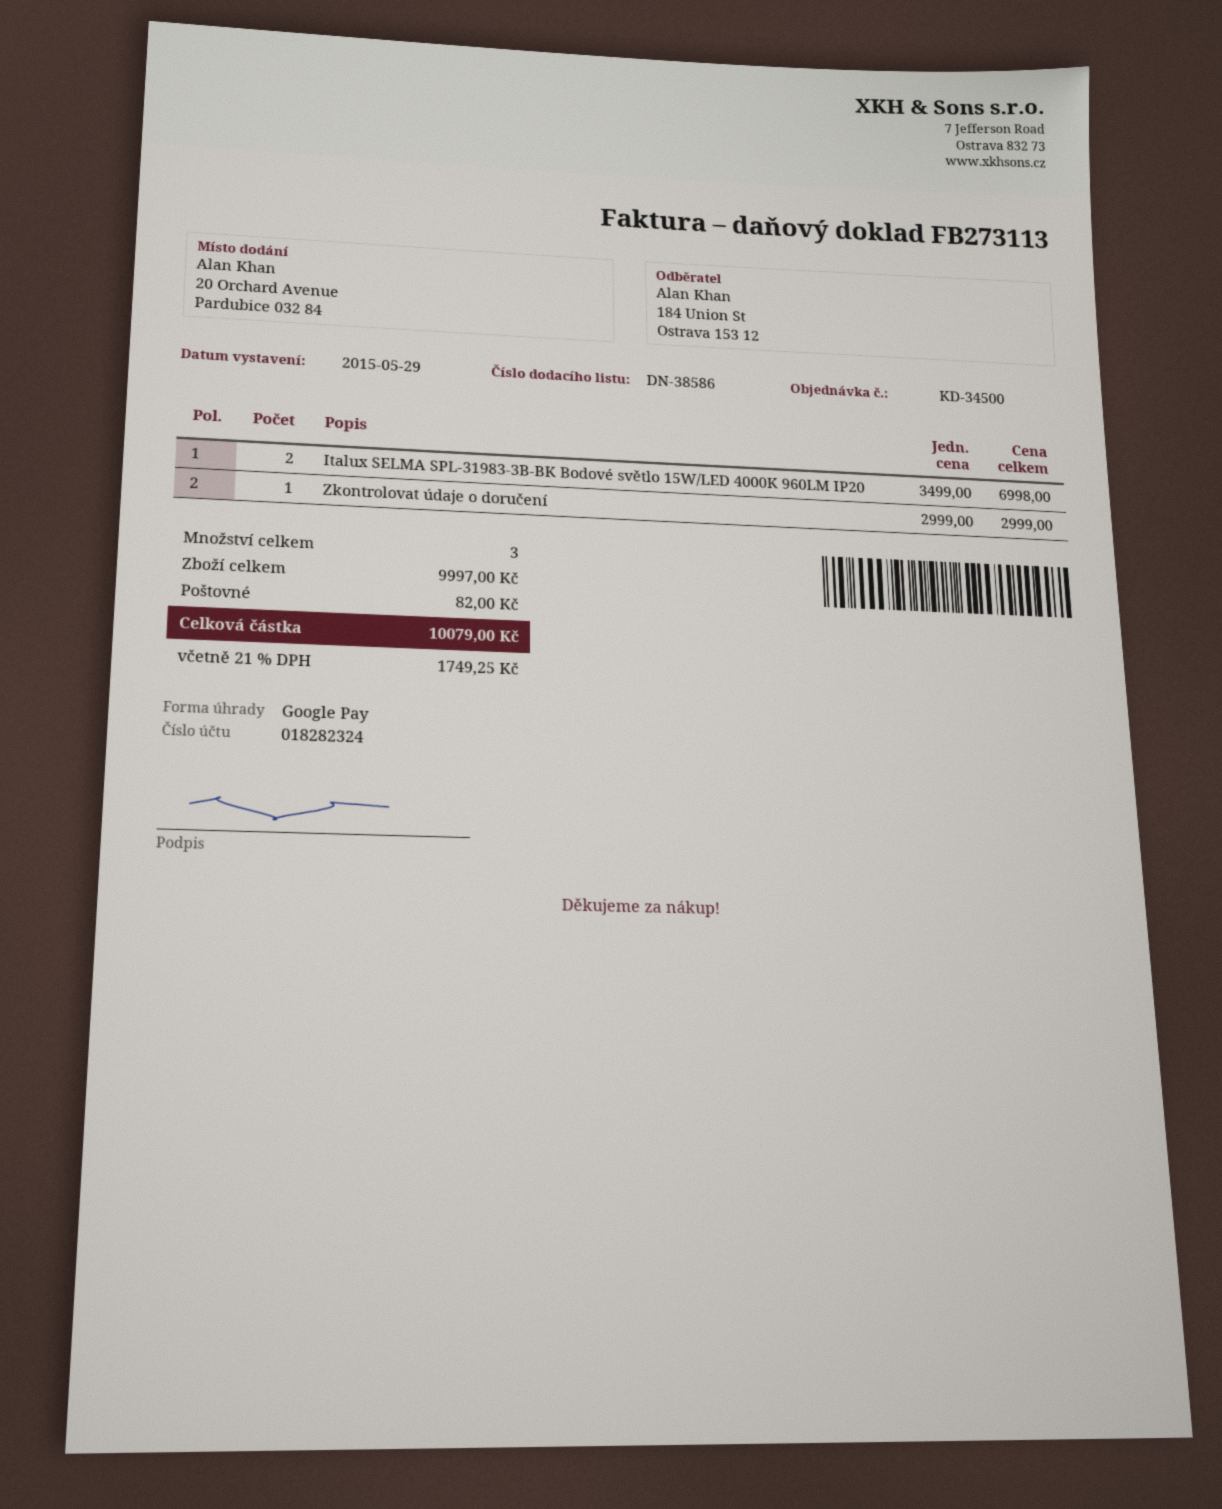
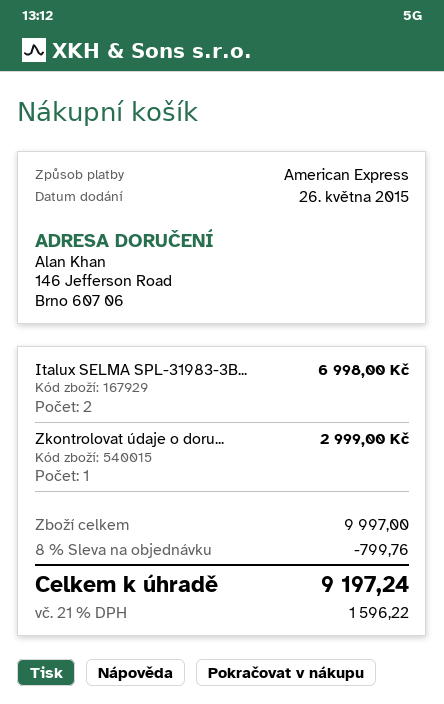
payment method: Google Pay -> American Express
ship to: 20 Orchard Avenue, Pardubice 032 84 -> 146 Jefferson Road, Brno 607 06
discount: none -> 8% = 799.76
shipping: 82.00 -> none
tax: 21% = 1749.25 -> 21% = 1596.22
total: 10079.00 -> 9197.24

